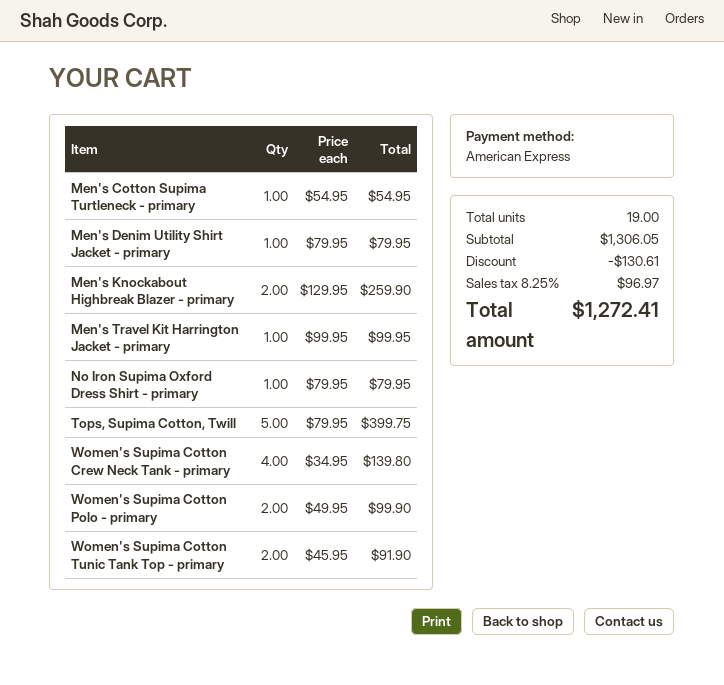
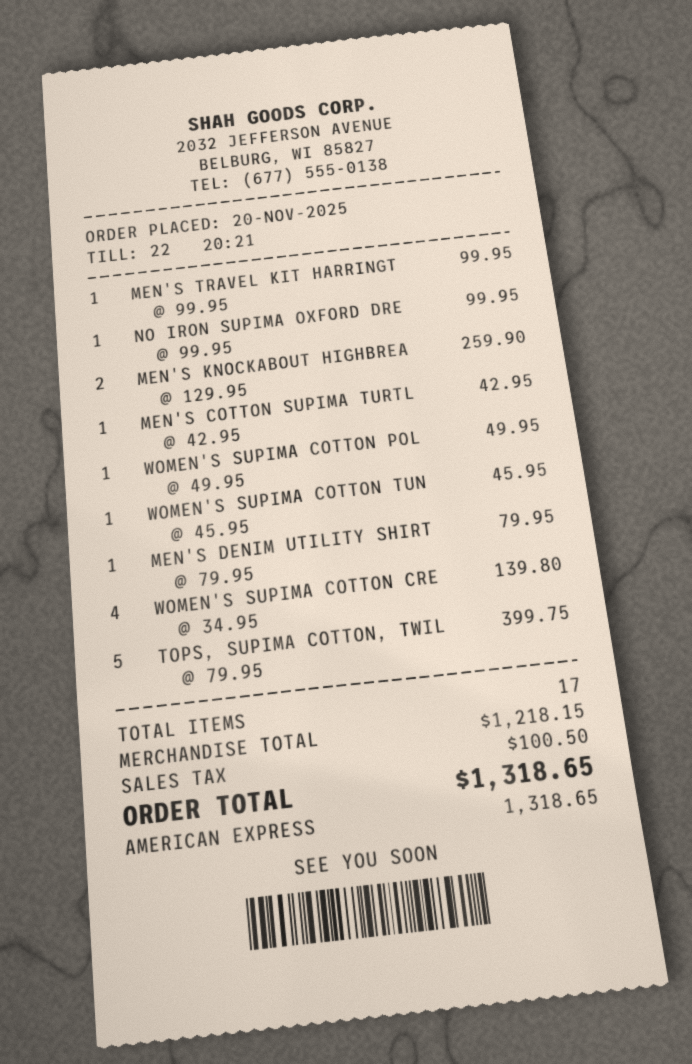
Men's Cotton Supima Turtleneck - primary: 1 x 54.95 = 54.95 -> 1 x 42.95 = 42.95
No Iron Supima Oxford Dress Shirt - primary: 1 x 79.95 = 79.95 -> 1 x 99.95 = 99.95
Women's Supima Cotton Polo - primary: 2 x 49.95 = 99.90 -> 1 x 49.95 = 49.95
Women's Supima Cotton Tunic Tank Top - primary: 2 x 45.95 = 91.90 -> 1 x 45.95 = 45.95
total quantity: 19 -> 17
subtotal: 1306.05 -> 1218.15
discount: 130.61 -> none
tax: 96.97 -> 100.50
total: 1272.41 -> 1318.65

